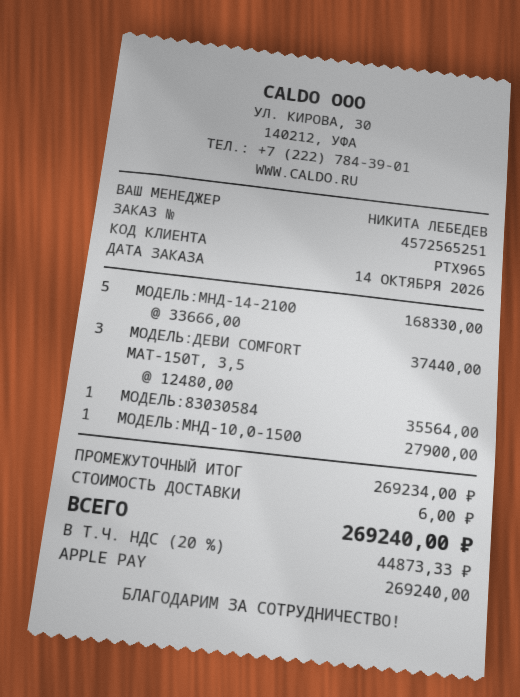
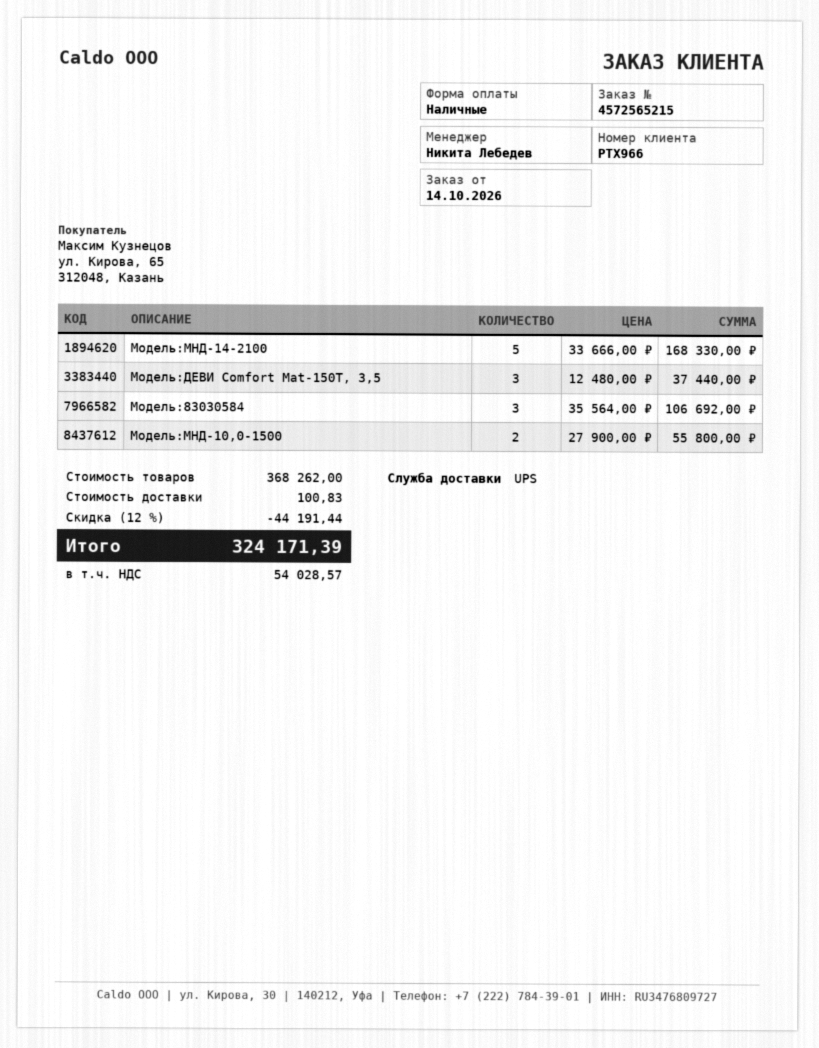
order number: 4572565251 -> 4572565215
customer number: PTX965 -> PTX966
payment method: Apple Pay -> cash
МОДЕЛЬ:83030584: 1 x 35564.00 = 35564.00 -> 3 x 35564.00 = 106692.00
МОДЕЛЬ:МНД-10,0-1500: 1 x 27900.00 = 27900.00 -> 2 x 27900.00 = 55800.00
subtotal: 269234.00 -> 368262.00
discount: none -> 12% = 44191.44
shipping: 6.00 -> 100.83
tax: 44873.33 -> 54028.57
total: 269240.00 -> 324171.39

